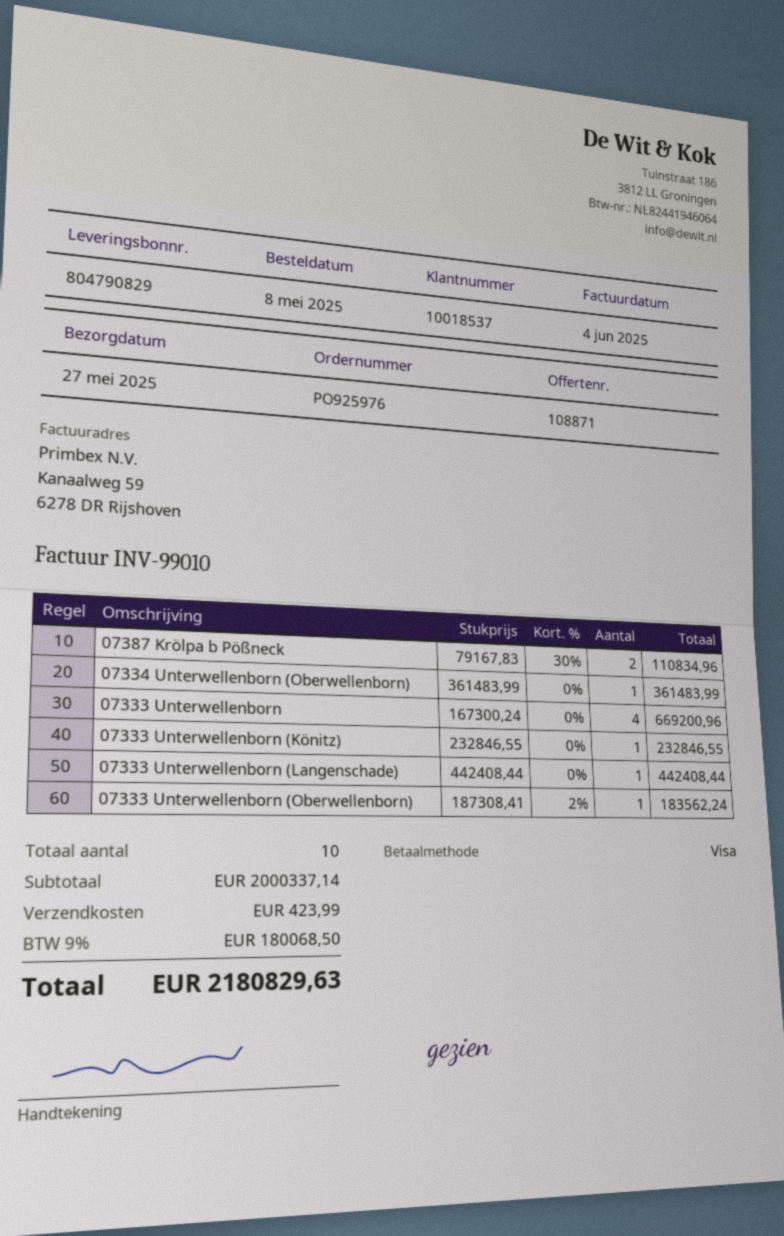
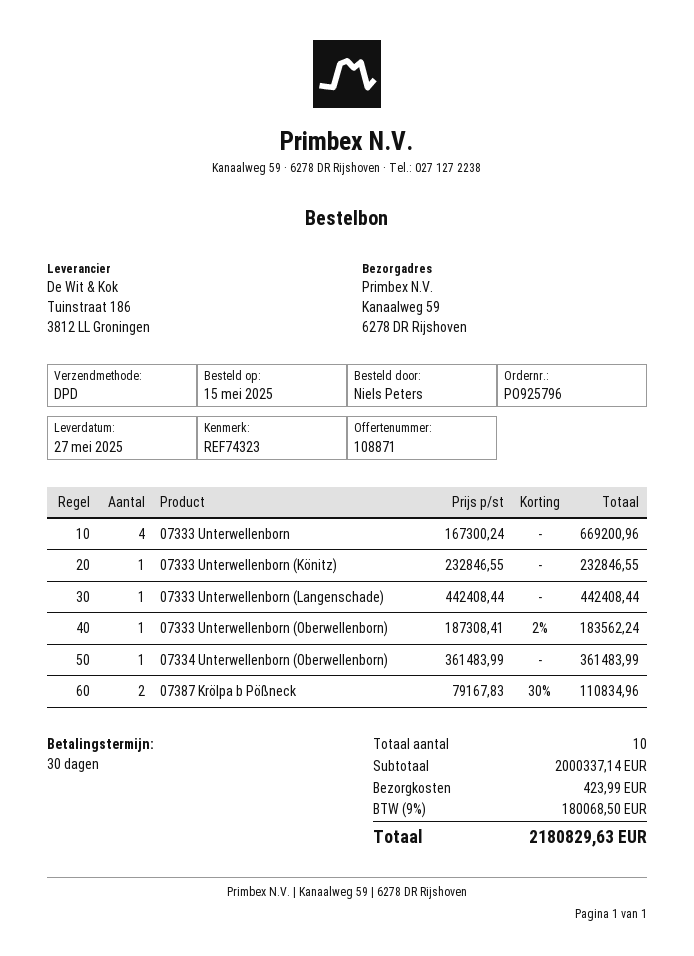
order number: PO925976 -> PO925796
order date: 2025-05-08 -> 2025-05-15

